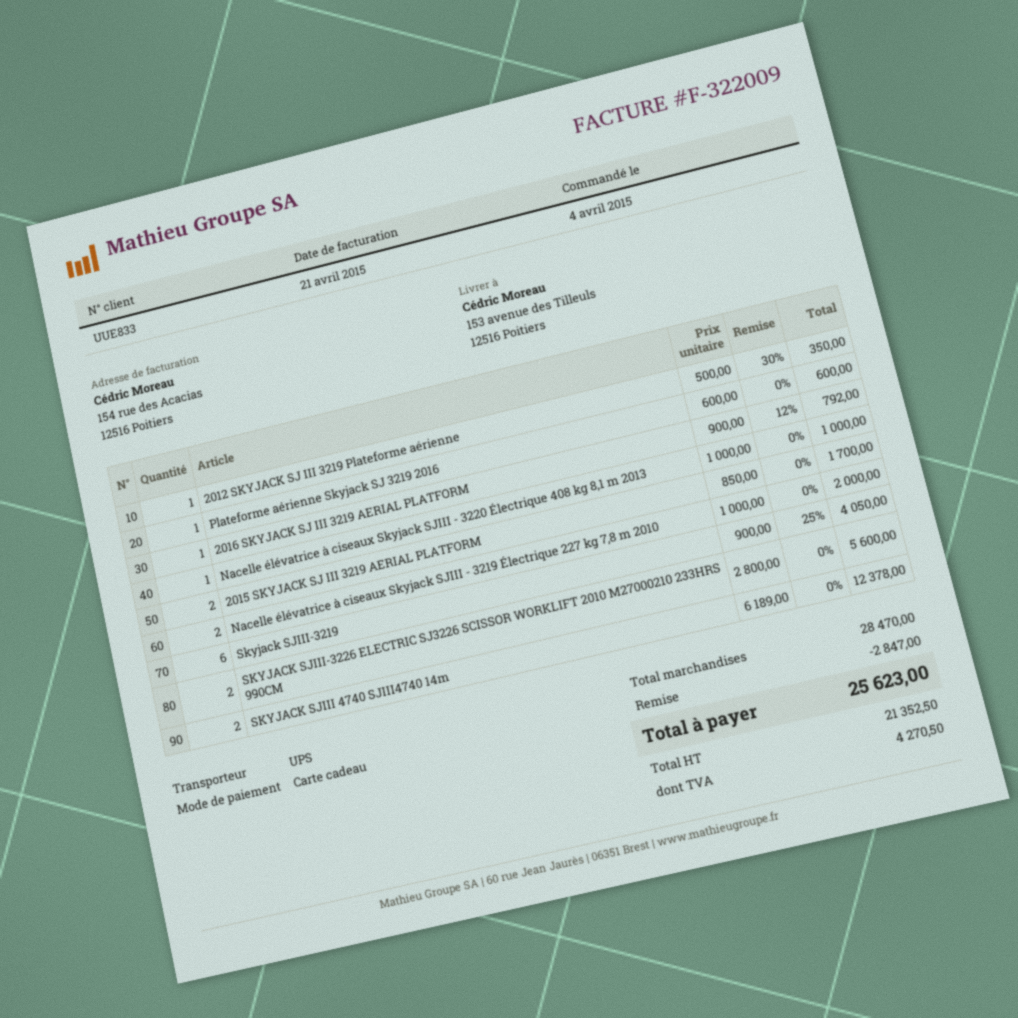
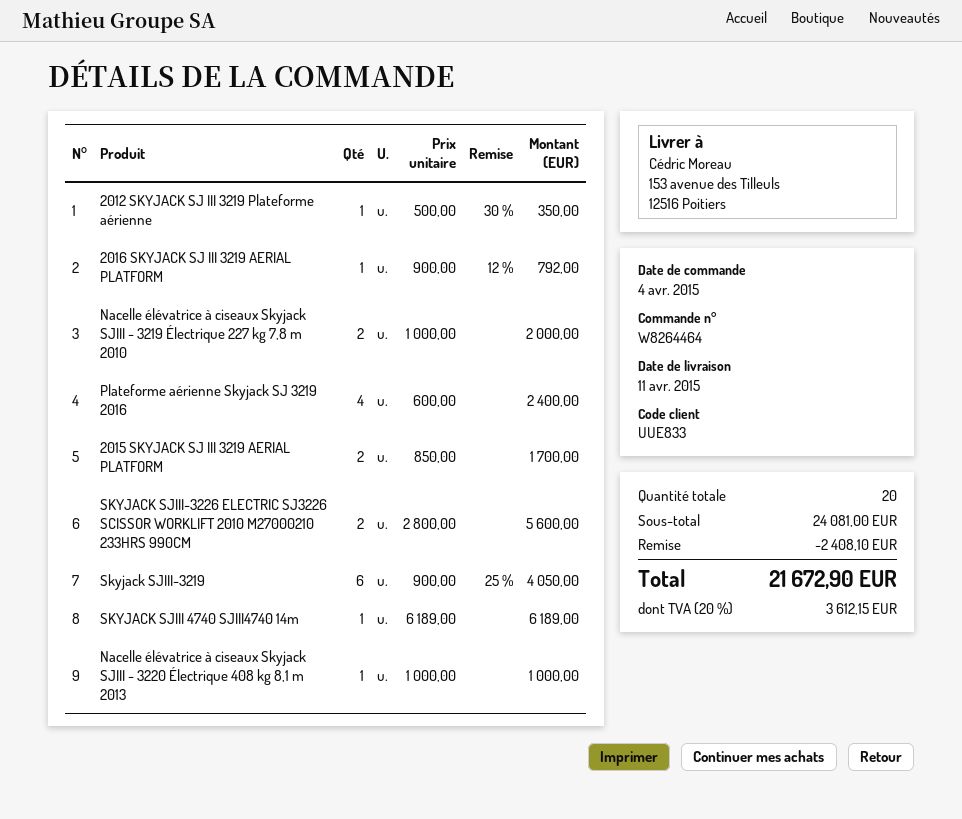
Plateforme aérienne Skyjack SJ 3219 2016: 1 x 600.00 = 600.00 -> 4 x 600.00 = 2400.00
SKYJACK SJIII 4740 SJIII4740 14m: 2 x 6189.00 = 12378.00 -> 1 x 6189.00 = 6189.00
subtotal: 28470.00 -> 24081.00
discount: 2847.00 -> 2408.10
tax: 4270.50 -> 3612.15
total: 25623.00 -> 21672.90

